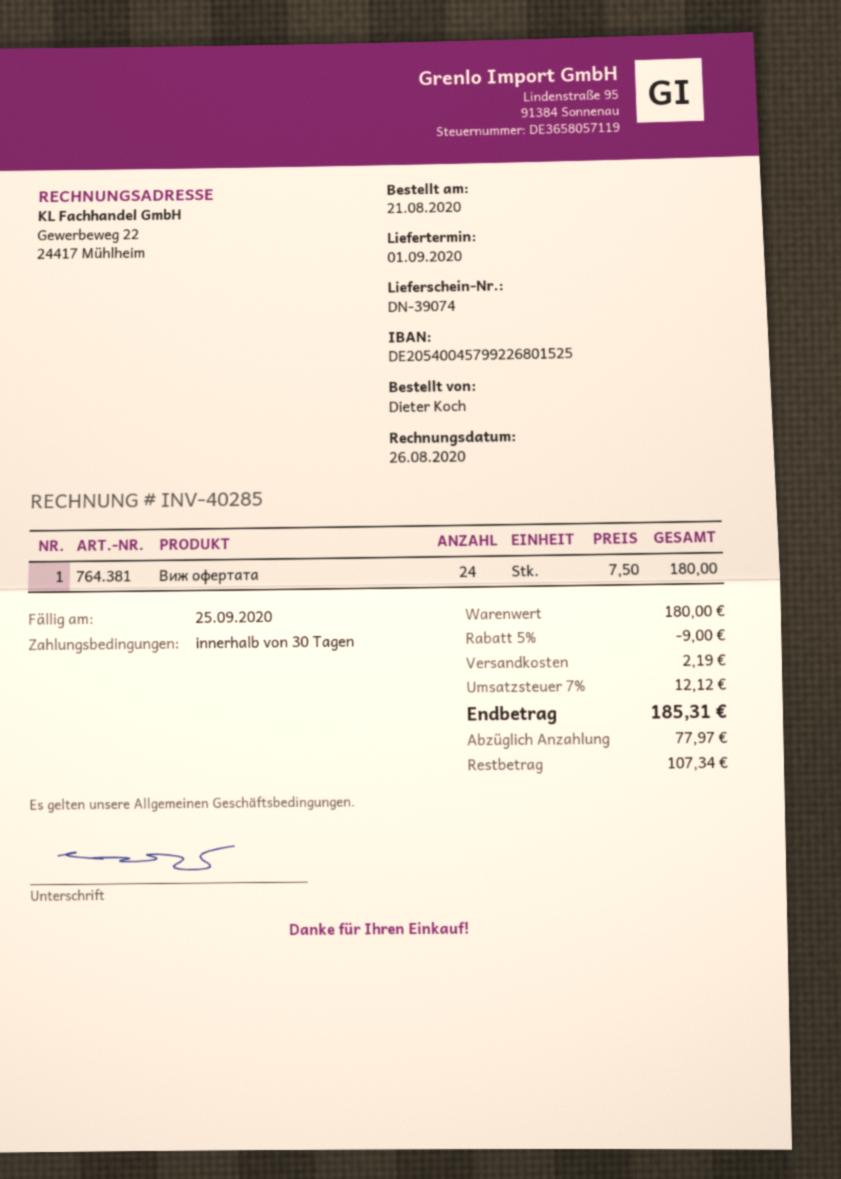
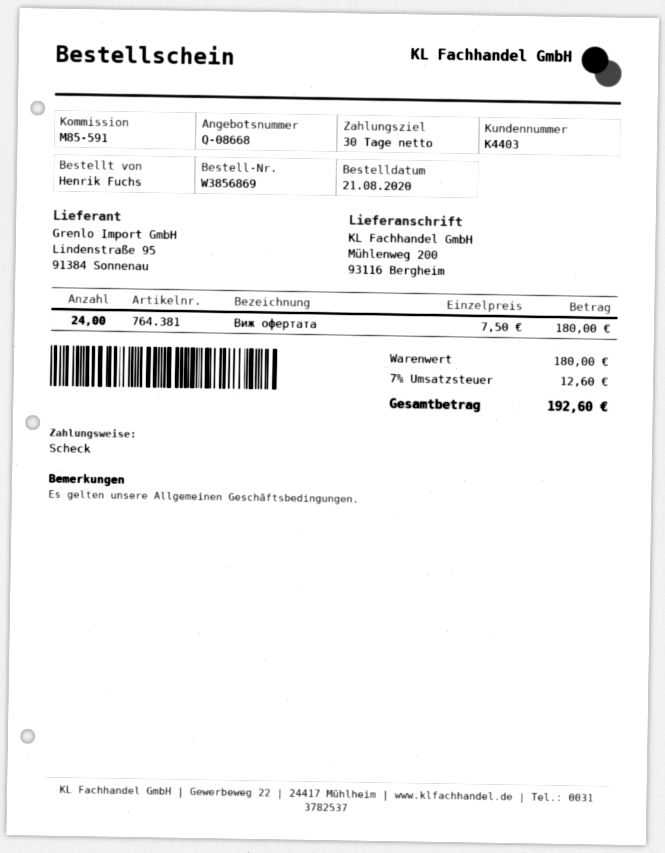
ordered by: Dieter Koch -> Henrik Fuchs
discount: 5% = 9.00 -> none
shipping: 2.19 -> none
tax: 7% = 12.12 -> 7% = 12.60
total: 185.31 -> 192.60

